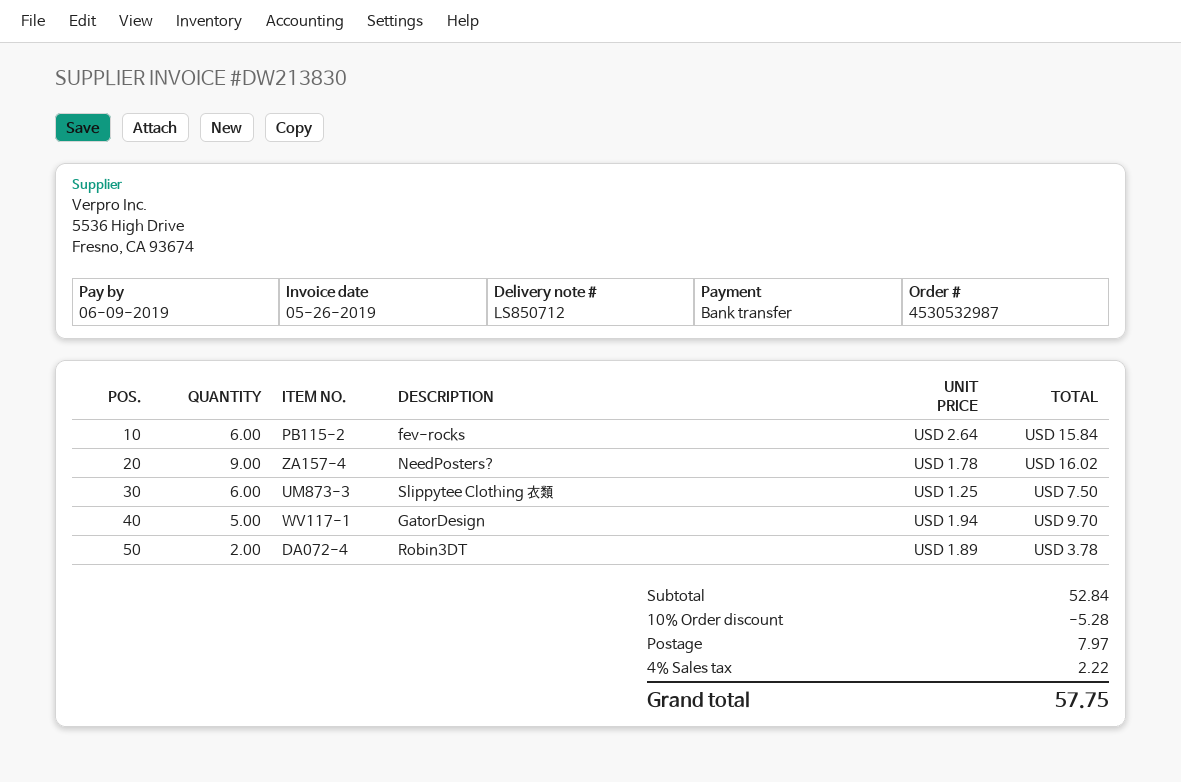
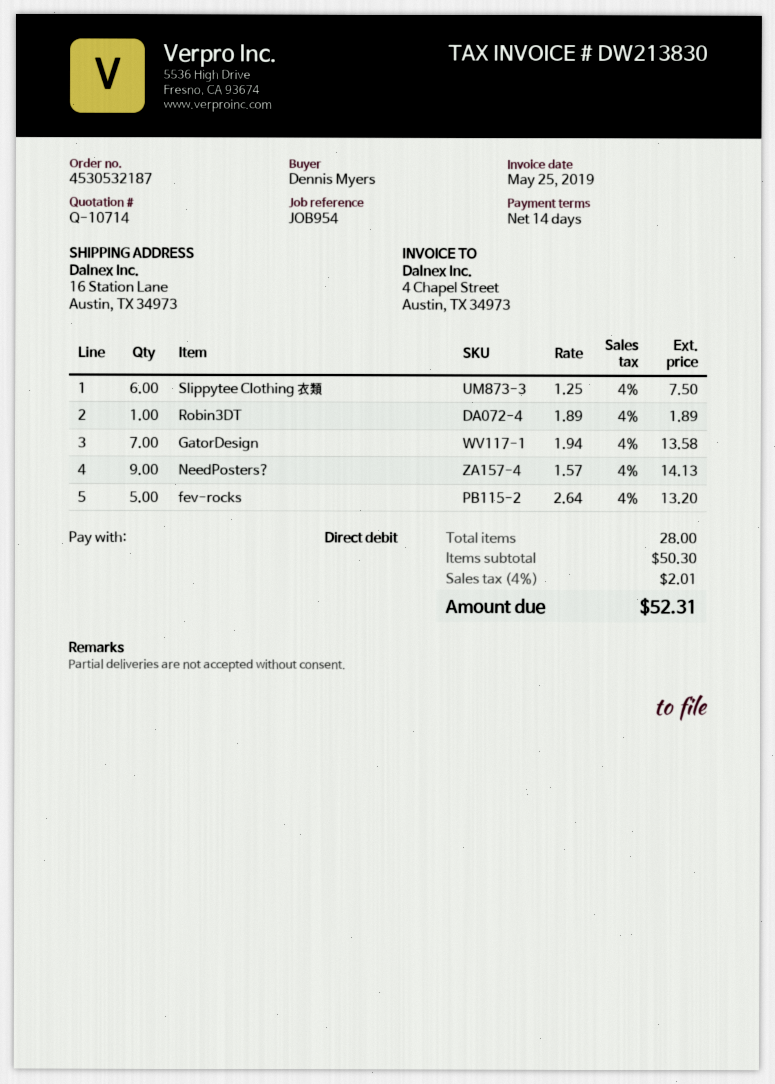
order number: 4530532987 -> 4530532187
invoice date: 2019-05-26 -> 2019-05-25
payment method: bank transfer -> direct debit
fev-rocks: 6 x 2.64 = 15.84 -> 5 x 2.64 = 13.20
NeedPosters?: 9 x 1.78 = 16.02 -> 9 x 1.57 = 14.13
GatorDesign: 5 x 1.94 = 9.70 -> 7 x 1.94 = 13.58
Robin3DT: 2 x 1.89 = 3.78 -> 1 x 1.89 = 1.89
subtotal: 52.84 -> 50.30
discount: 10% = 5.28 -> none
shipping: 7.97 -> none
tax: 4% = 2.22 -> 4% = 2.01
total: 57.75 -> 52.31

